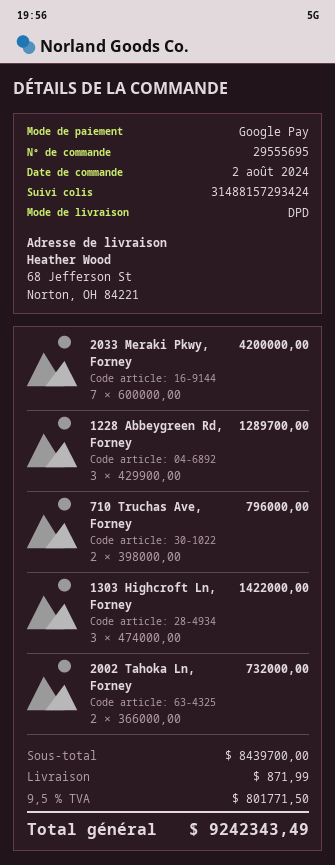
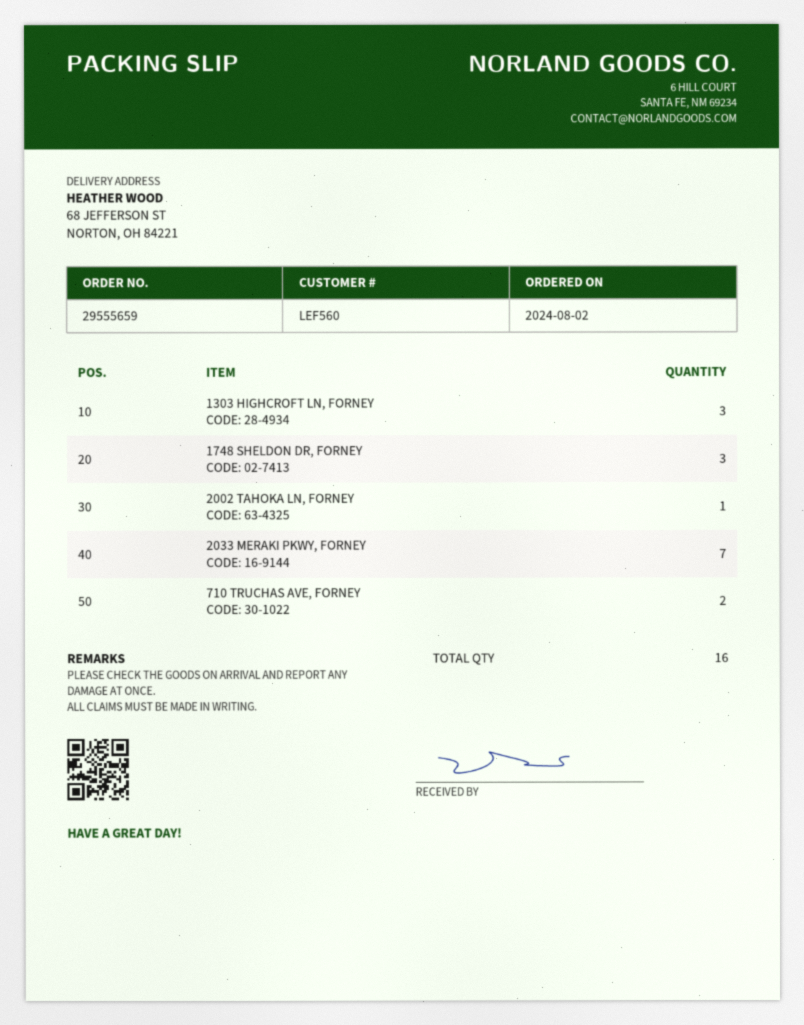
order number: 29555695 -> 29555659
1228 Abbeygreen Rd, Forney: 3 -> none
2002 Tahoka Ln, Forney: 2 -> 1
1748 SHELDON DR, FORNEY: none -> 3

